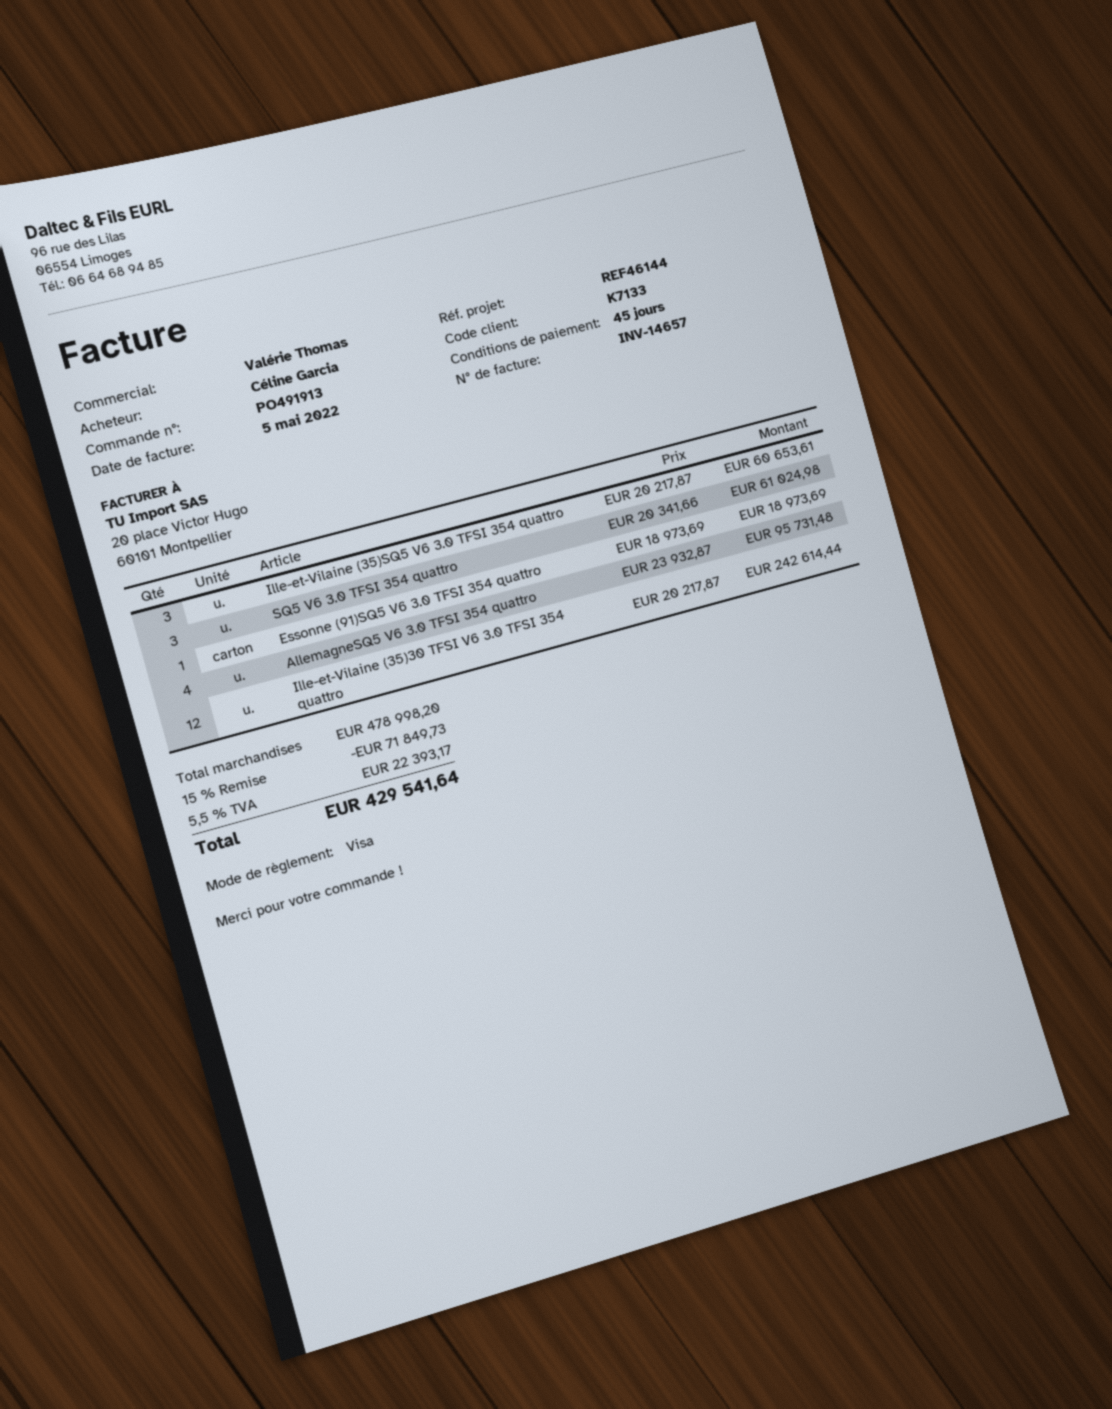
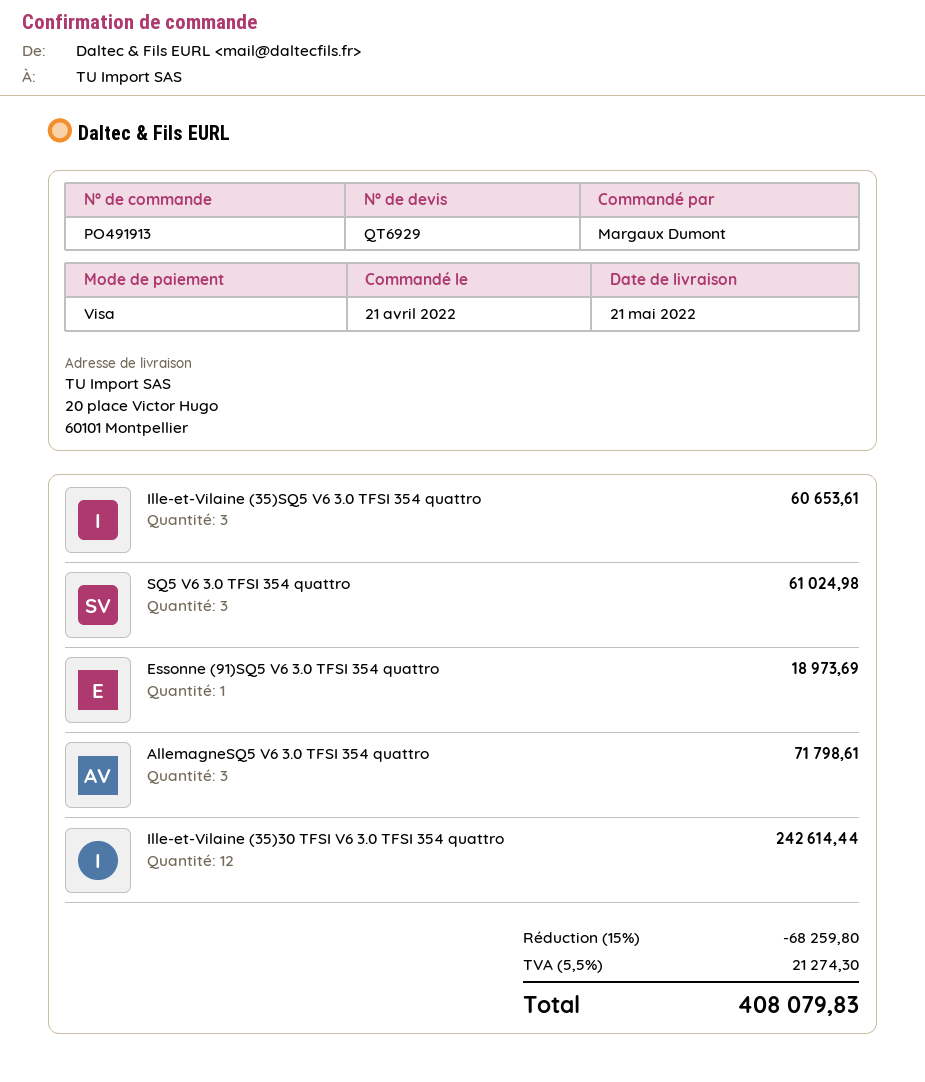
ordered by: Céline Garcia -> Margaux Dumont
AllemagneSQ5 V6 3.0 TFSI 354 quattro: 4 for 95731.48 -> 3 for 71798.61
discount: 15% = 71849.73 -> 15% = 68259.80
tax: 5.5% = 22393.17 -> 5.5% = 21274.30
total: 429541.64 -> 408079.83

